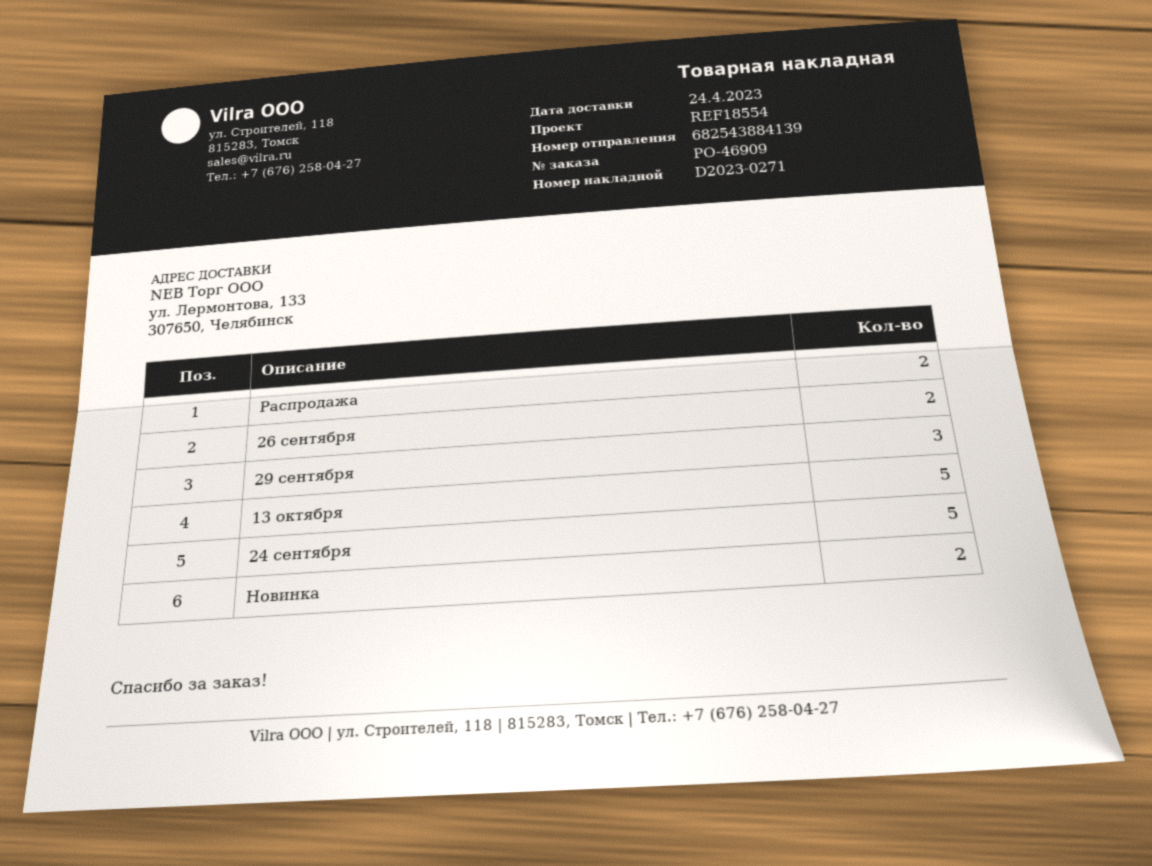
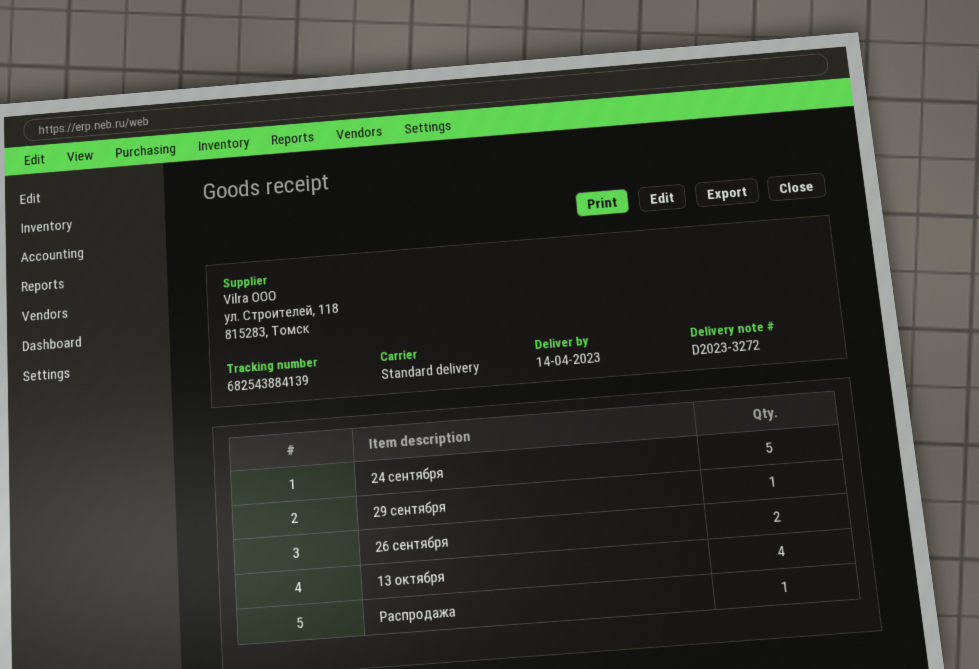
delivery note number: D2023-0271 -> D2023-3272
delivery date: 2023-04-24 -> 2023-04-14
Распродажа: 2 -> 1
29 сентября: 3 -> 1
13 октября: 5 -> 4
Новинка: 2 -> none

